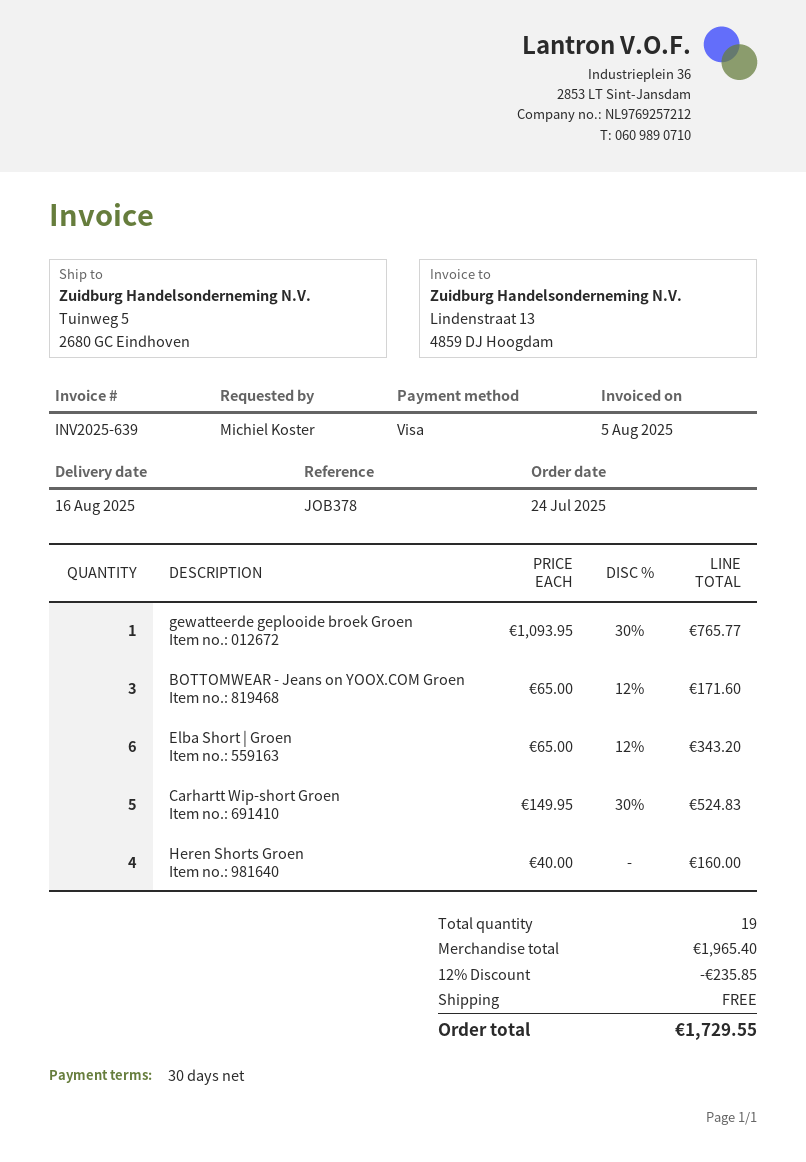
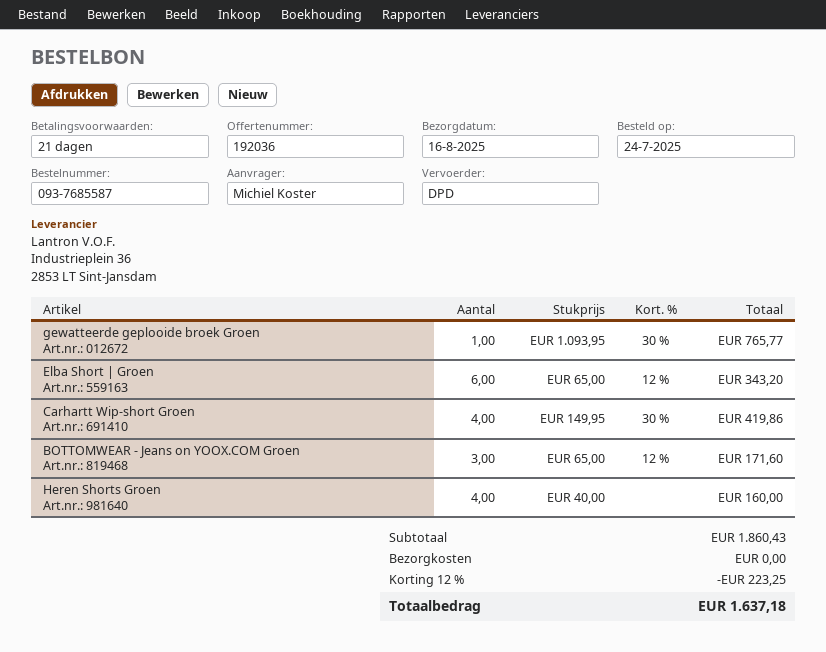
payment terms: 30 days -> 21 days
Carhartt Wip-short Groen: 5 x 149.95 - 30% = 524.83 -> 4 x 149.95 - 30% = 419.86
subtotal: 1965.40 -> 1860.43
discount: 12% = 235.85 -> 12% = 223.25
total: 1729.55 -> 1637.18

